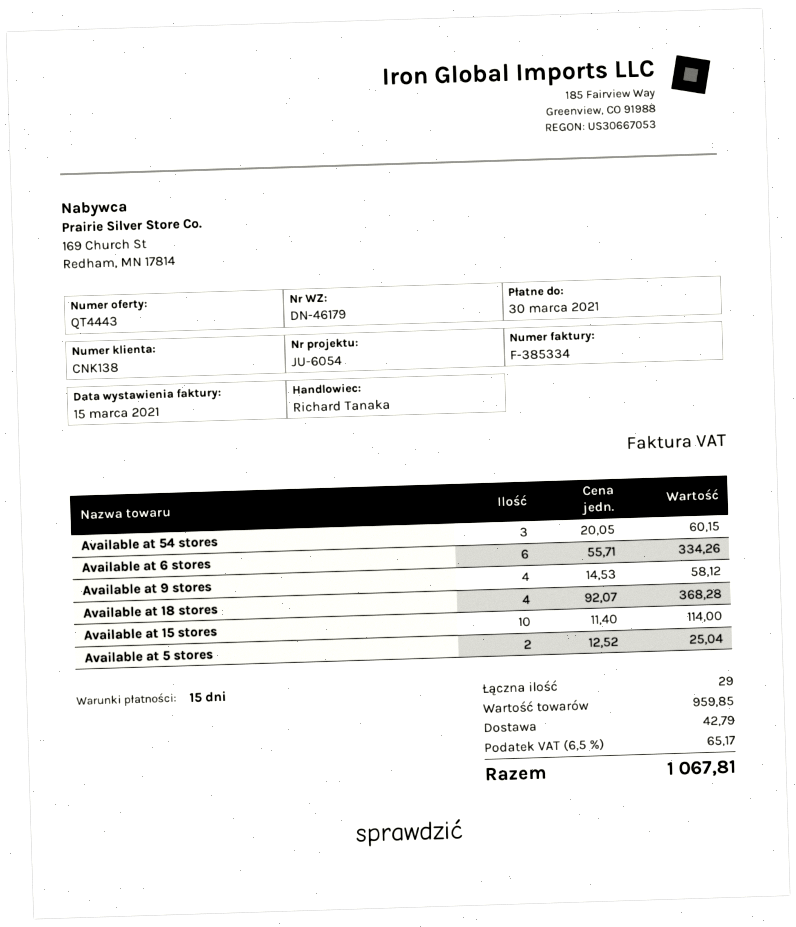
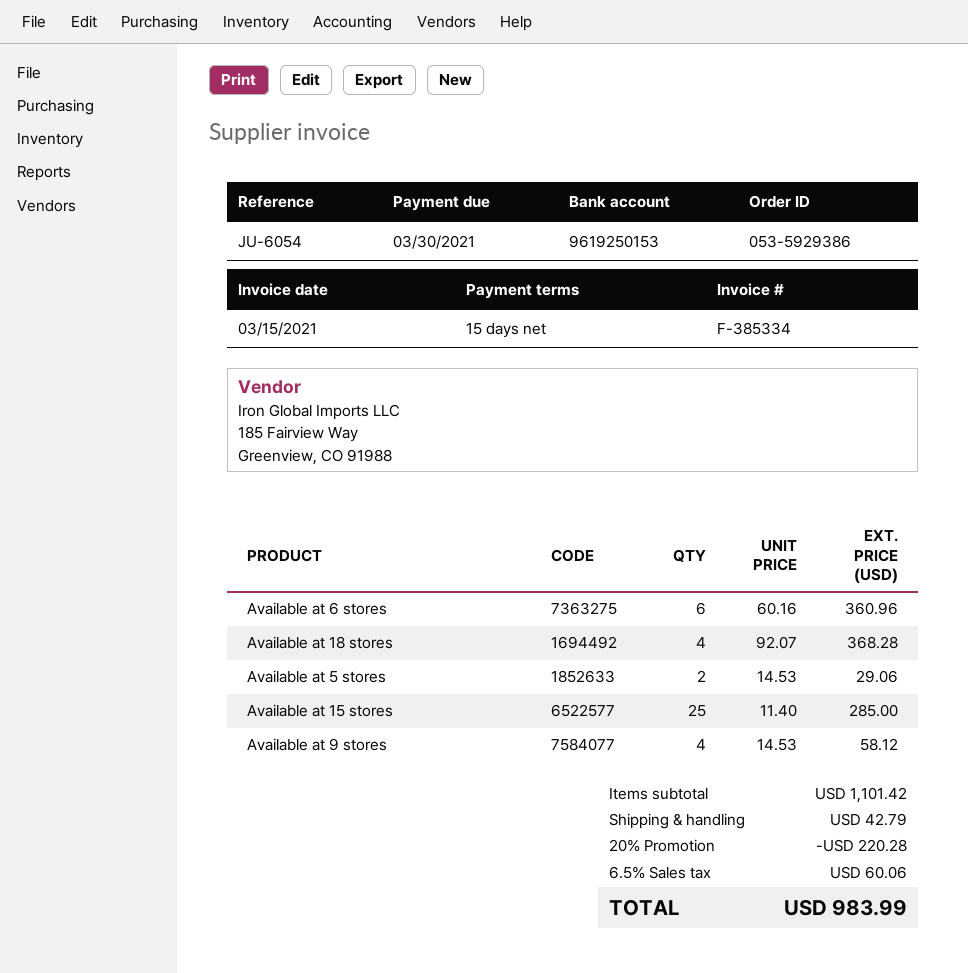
Available at 54 stores: 3 x 20.05 = 60.15 -> none
Available at 6 stores: 6 x 55.71 = 334.26 -> 6 x 60.16 = 360.96
Available at 15 stores: 10 x 11.40 = 114.00 -> 25 x 11.40 = 285.00
Available at 5 stores: 2 x 12.52 = 25.04 -> 2 x 14.53 = 29.06
subtotal: 959.85 -> 1101.42
discount: none -> 20% = 220.28
tax: 6.5% = 65.17 -> 6.5% = 60.06
total: 1067.81 -> 983.99

